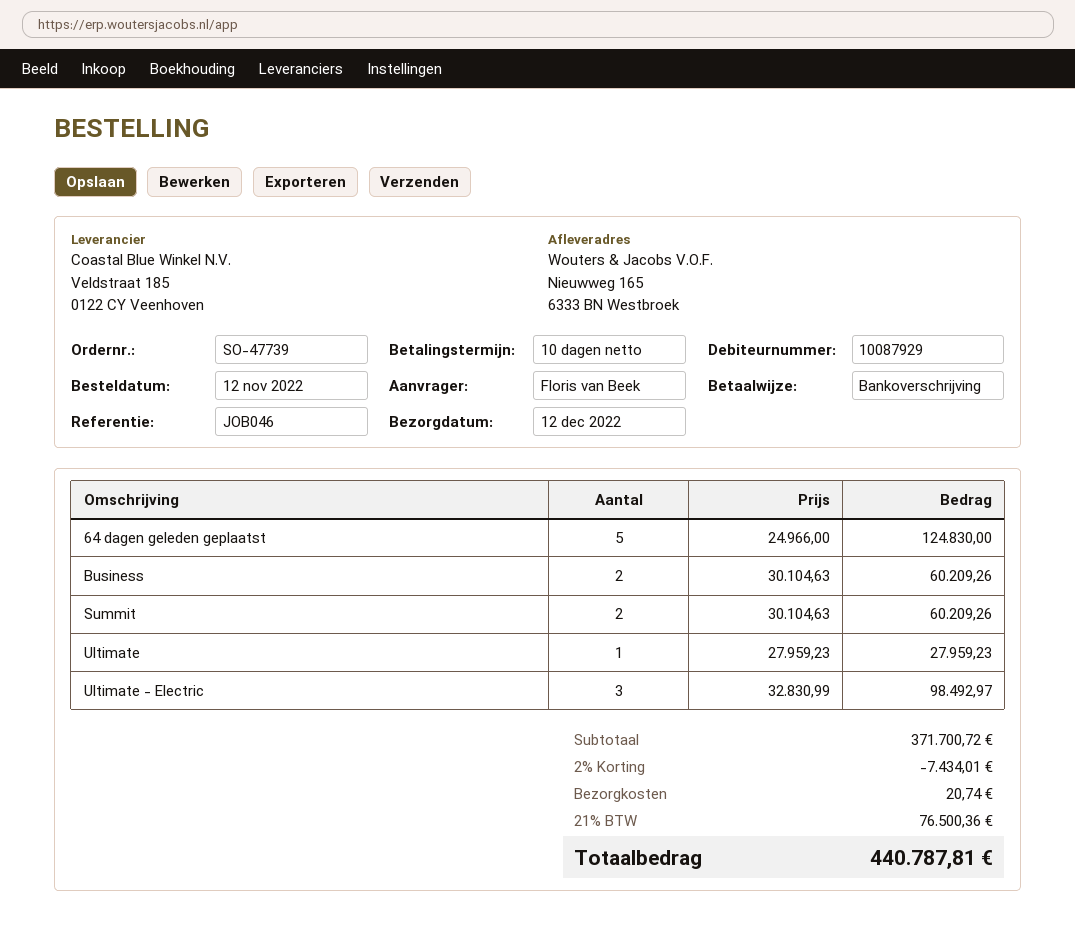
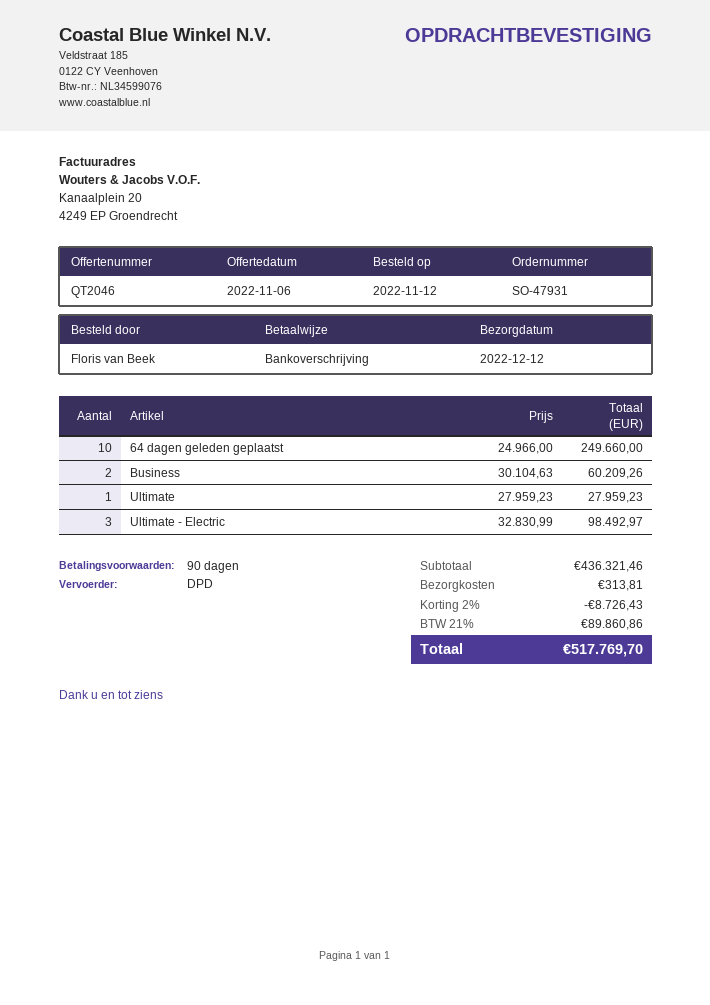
order number: SO-47739 -> SO-47931
payment terms: 10 days -> 90 days
64 dagen geleden geplaatst: 5 x 24966.00 = 124830.00 -> 10 x 24966.00 = 249660.00
Summit: 2 x 30104.63 = 60209.26 -> none
subtotal: 371700.72 -> 436321.46
discount: 2% = 7434.01 -> 2% = 8726.43
shipping: 20.74 -> 313.81
tax: 21% = 76500.36 -> 21% = 89860.86
total: 440787.81 -> 517769.70

